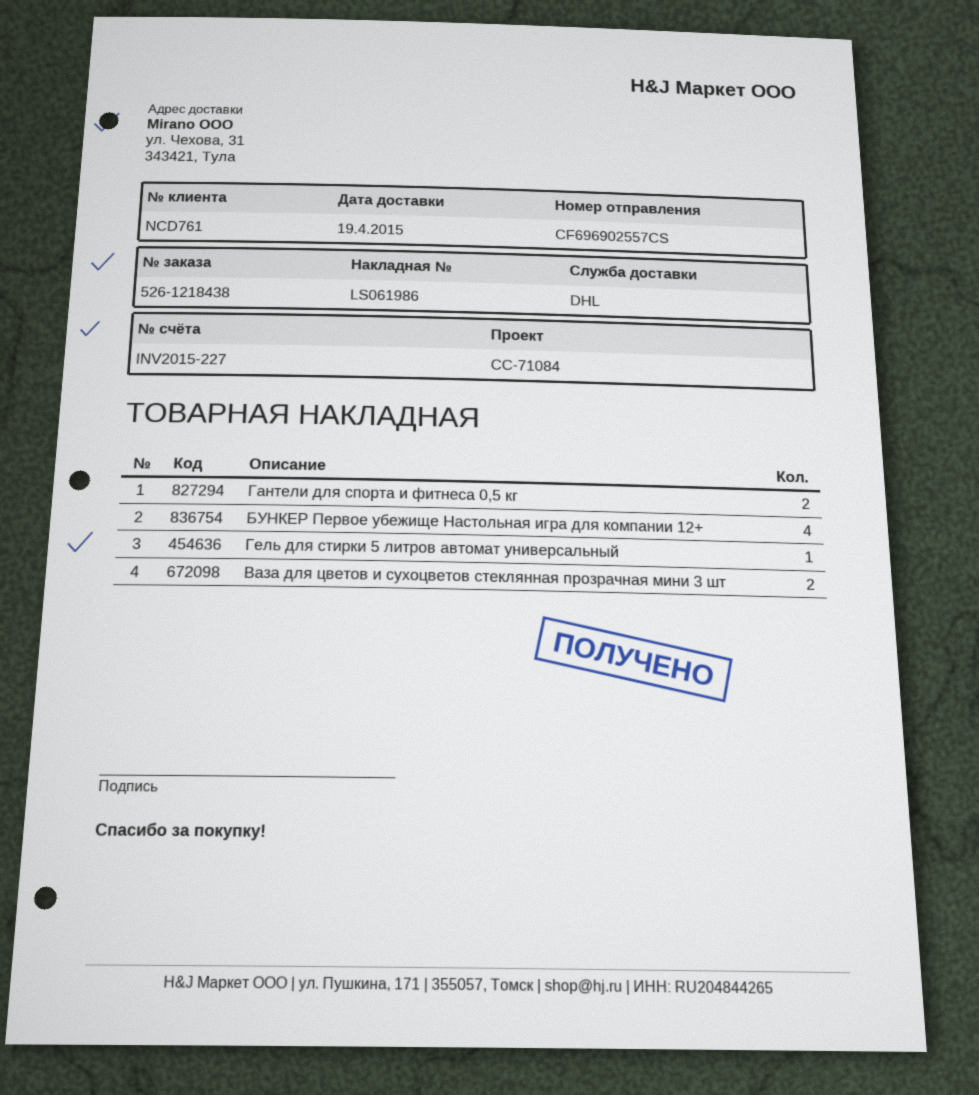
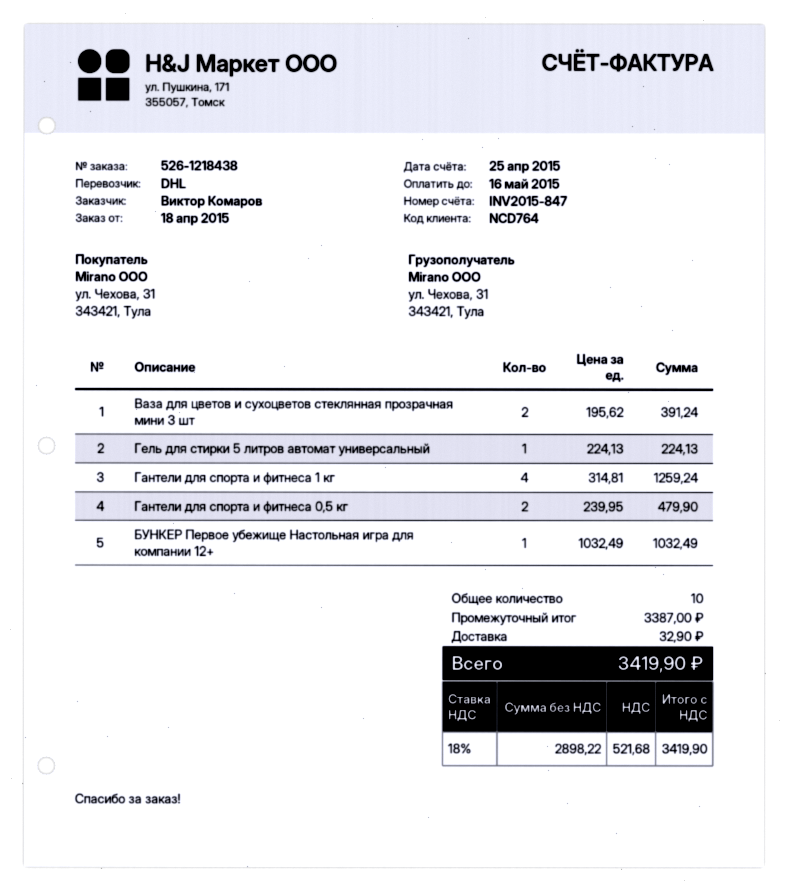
invoice number: INV2015-227 -> INV2015-847
customer number: NCD761 -> NCD764
БУНКЕР Первое убежище Настольная игра для компании 12+: 4 -> 1
Гантели для спорта и фитнеса 1 кг: none -> 4

